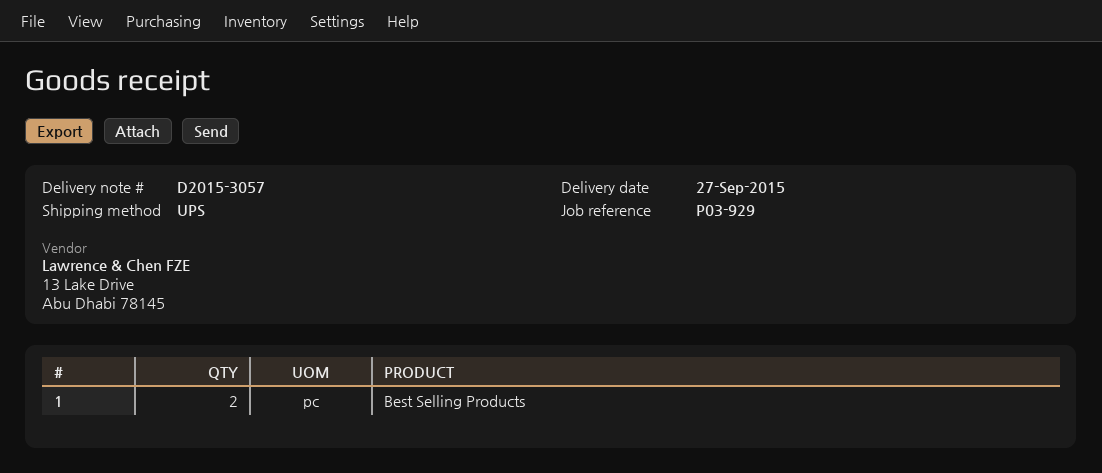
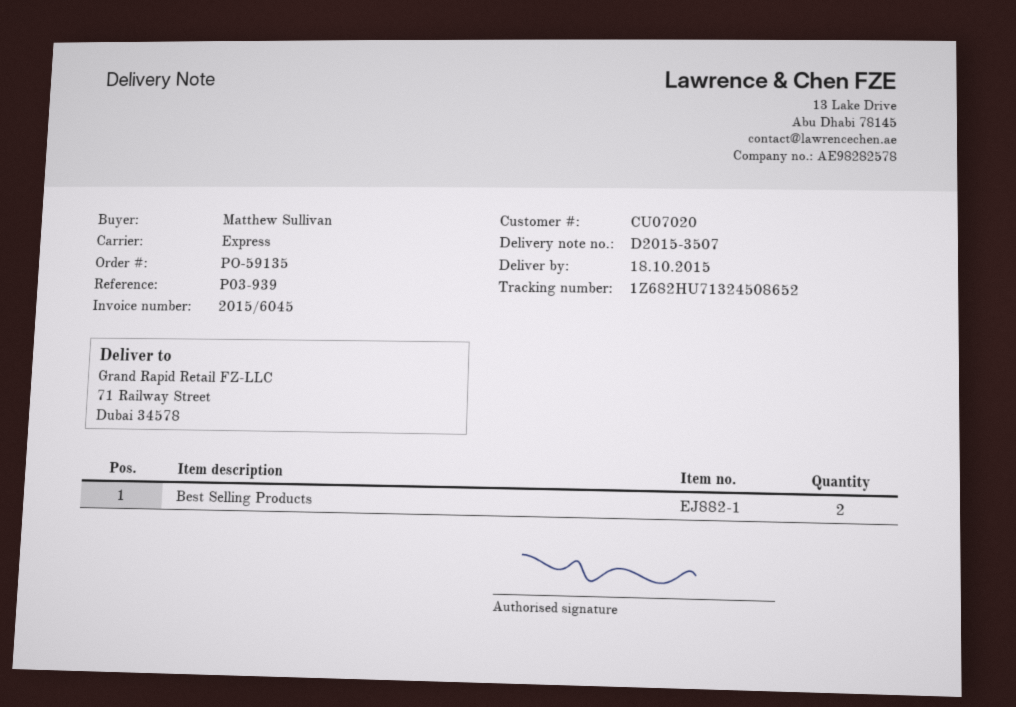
delivery note number: D2015-3057 -> D2015-3507
delivery date: 2015-09-27 -> 2015-10-18
reference: P03-929 -> P03-939
shipping method: UPS -> express

